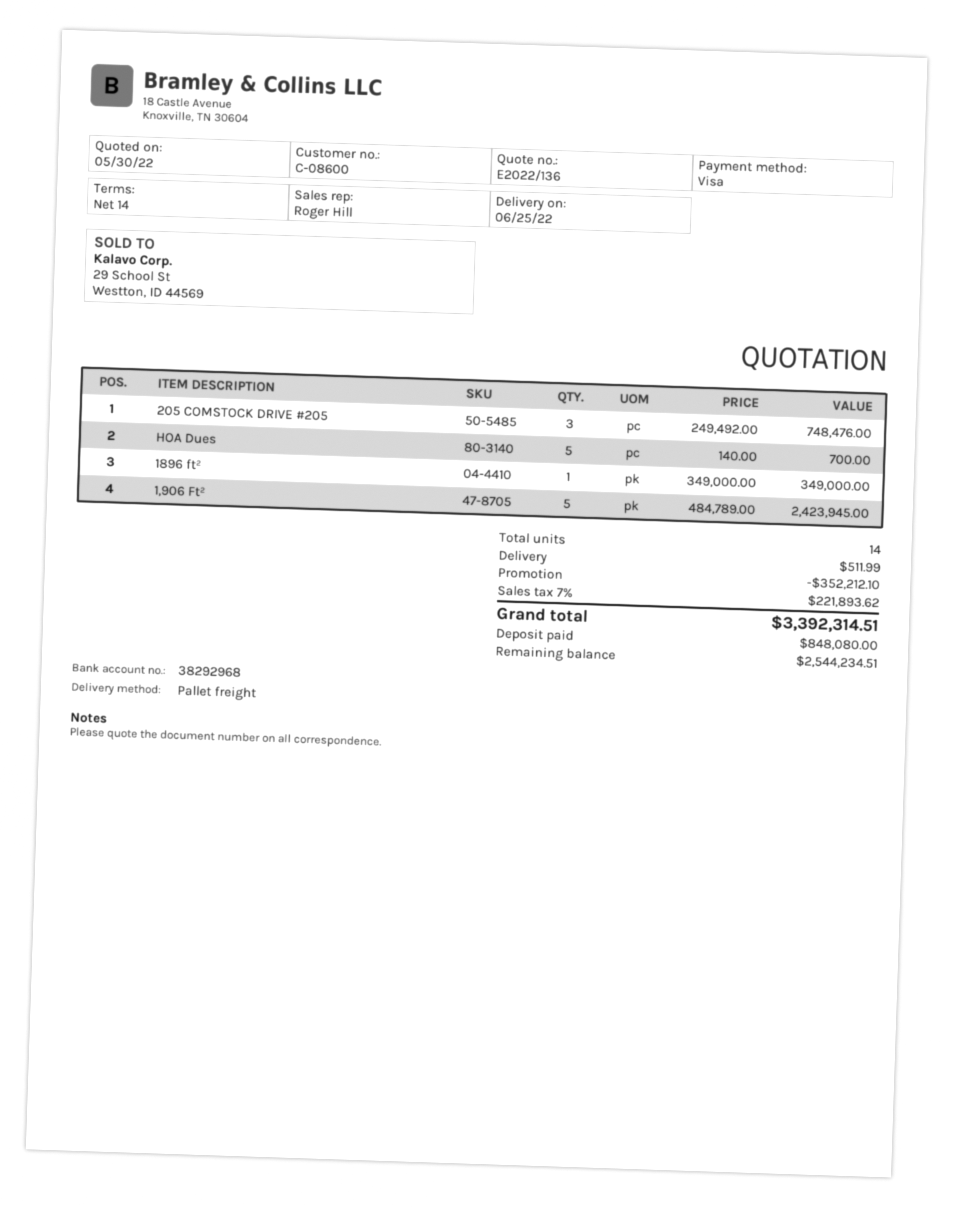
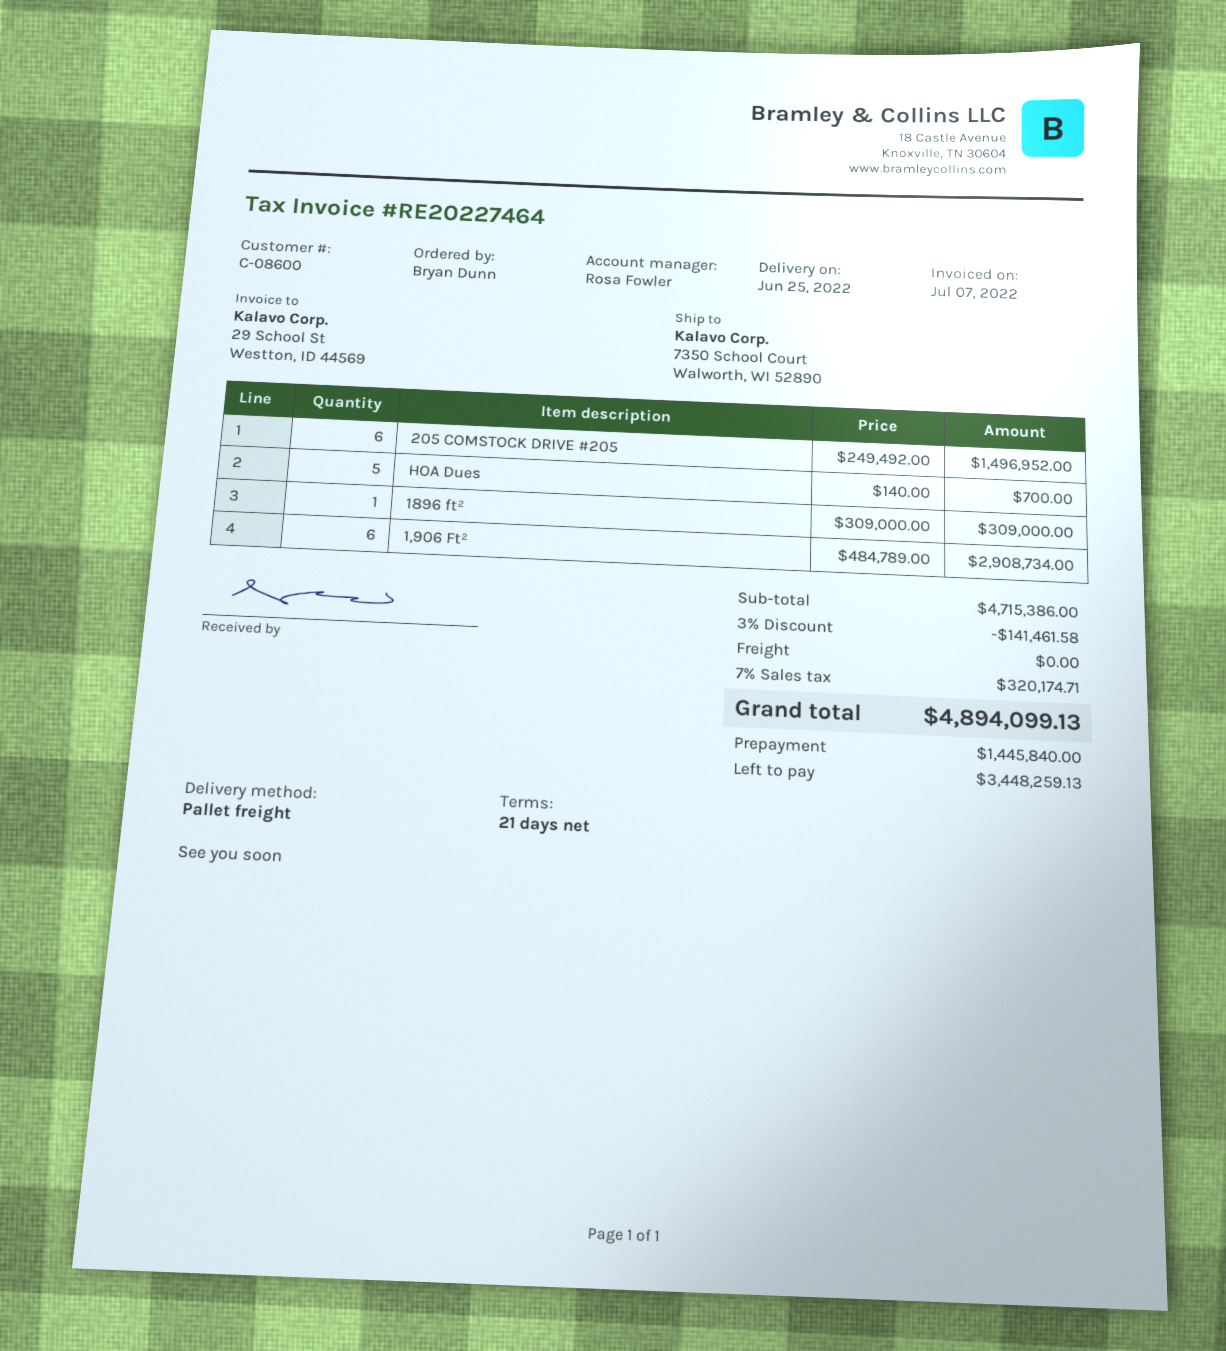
payment terms: 14 days -> 21 days
sales rep: Roger Hill -> Rosa Fowler
205 COMSTOCK DRIVE #205: 3 x 249492.00 = 748476.00 -> 6 x 249492.00 = 1496952.00
1896 ft²: 1 x 349000.00 = 349000.00 -> 1 x 309000.00 = 309000.00
1,906 Ft²: 5 x 484789.00 = 2423945.00 -> 6 x 484789.00 = 2908734.00
discount: 352212.10 -> 141461.58
shipping: 511.99 -> 0.00
tax: 7% = 221893.62 -> 7% = 320174.71
total: 3392314.51 -> 4894099.13
deposit: 848080.00 -> 1445840.00
balance: 2544234.51 -> 3448259.13

